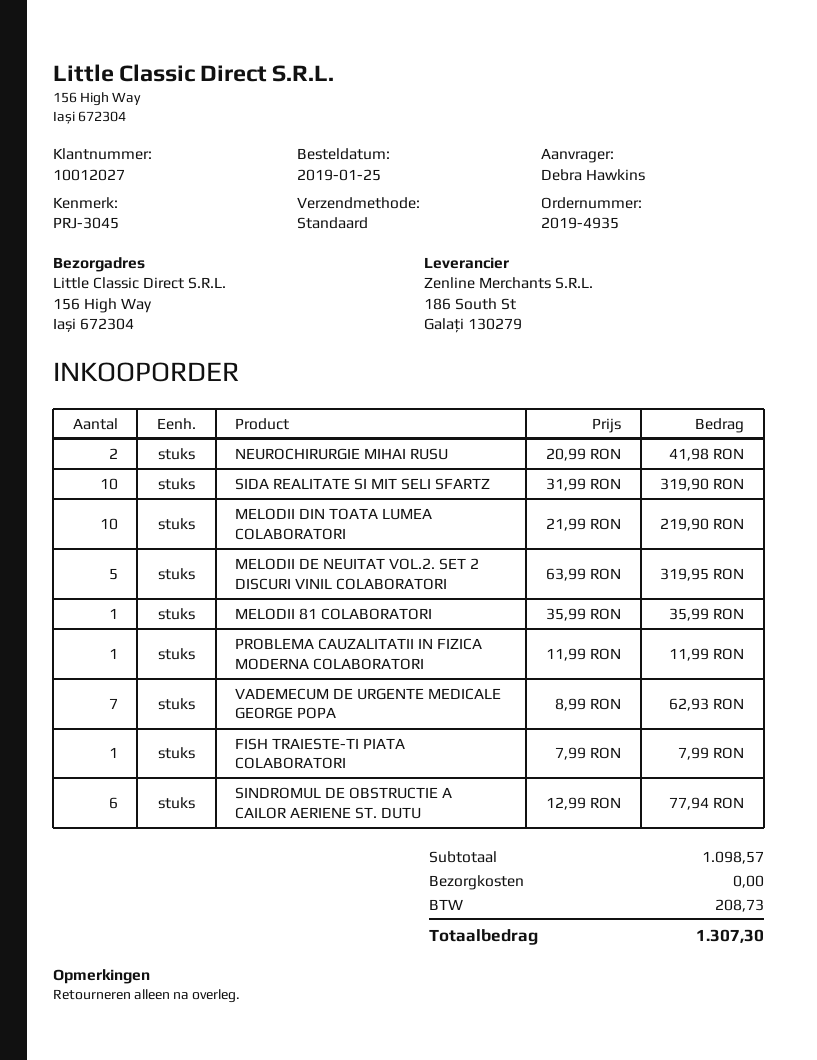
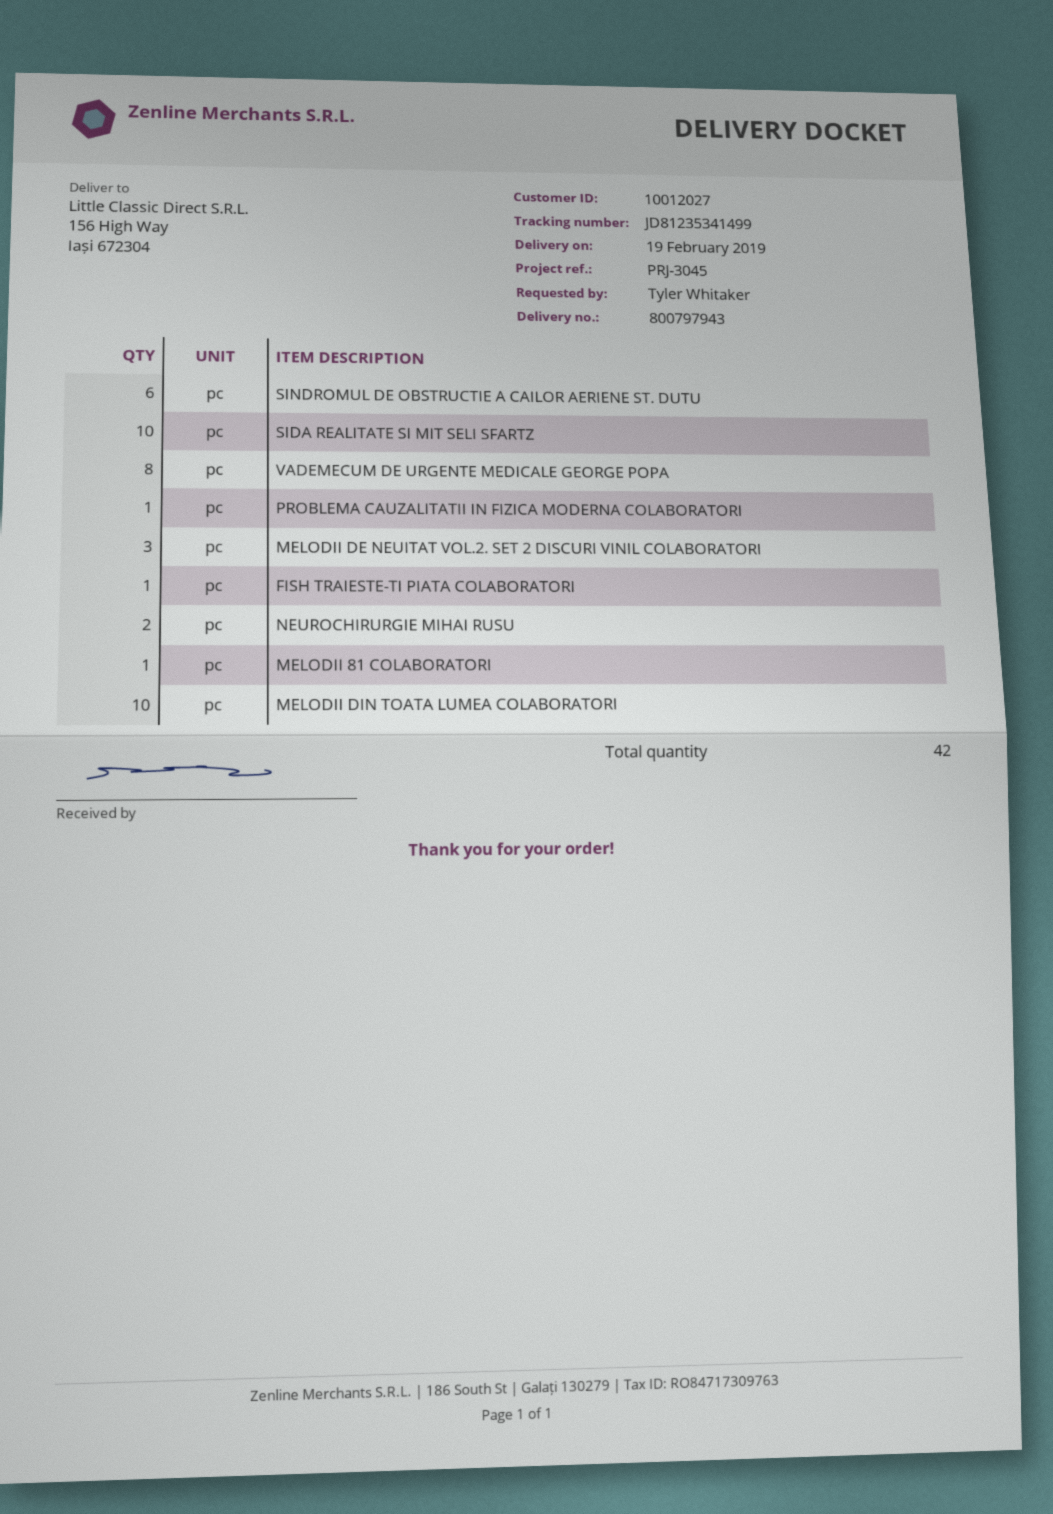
ordered by: Debra Hawkins -> Tyler Whitaker
MELODII DE NEUITAT VOL.2. SET 2 DISCURI VINIL COLABORATORI: 5 -> 3
VADEMECUM DE URGENTE MEDICALE GEORGE POPA: 7 -> 8

